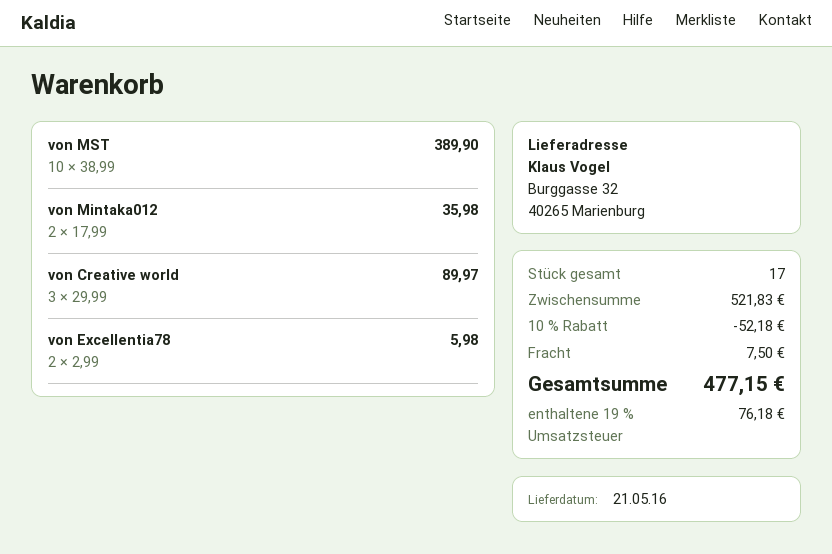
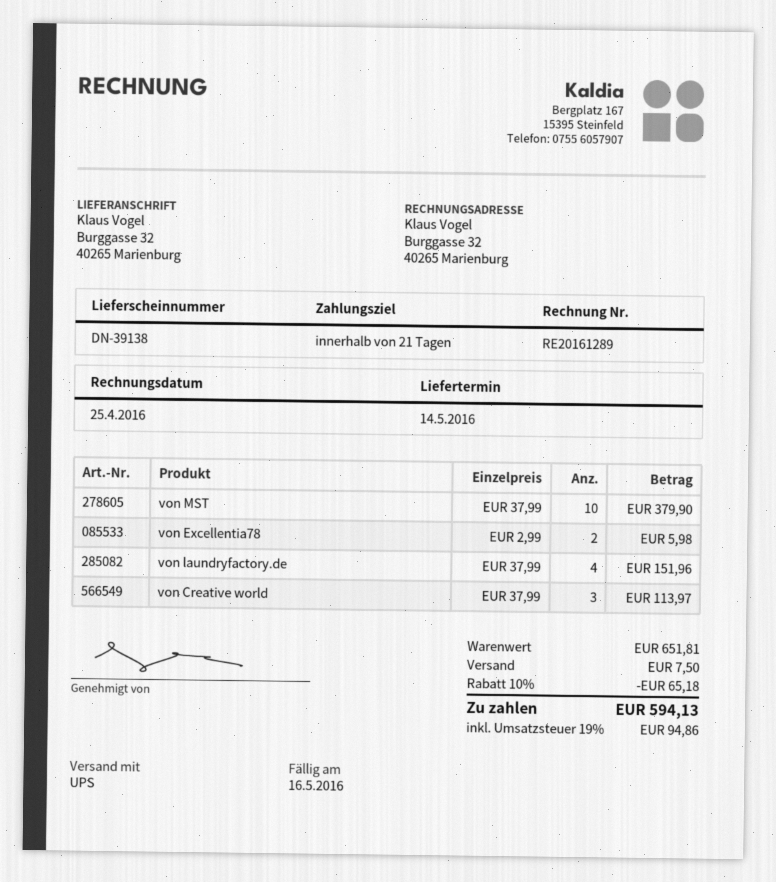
delivery date: 2016-05-21 -> 2016-05-14
von MST: 10 x 38.99 = 389.90 -> 10 x 37.99 = 379.90
von Mintaka012: 2 x 17.99 = 35.98 -> none
von Creative world: 3 x 29.99 = 89.97 -> 3 x 37.99 = 113.97
von laundryfactory.de: none -> 4 x 37.99 = 151.96
subtotal: 521.83 -> 651.81
discount: 10% = 52.18 -> 10% = 65.18
tax: 19% = 76.18 -> 19% = 94.86
total: 477.15 -> 594.13

